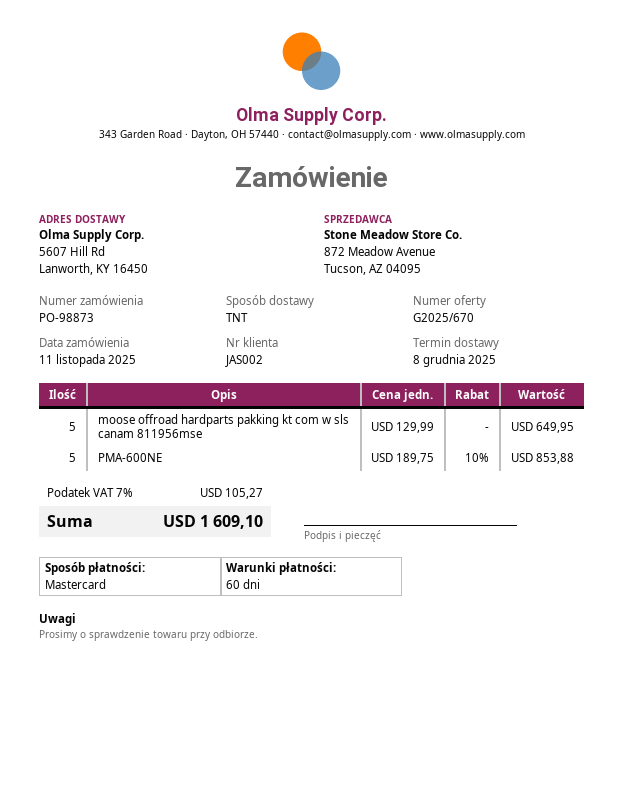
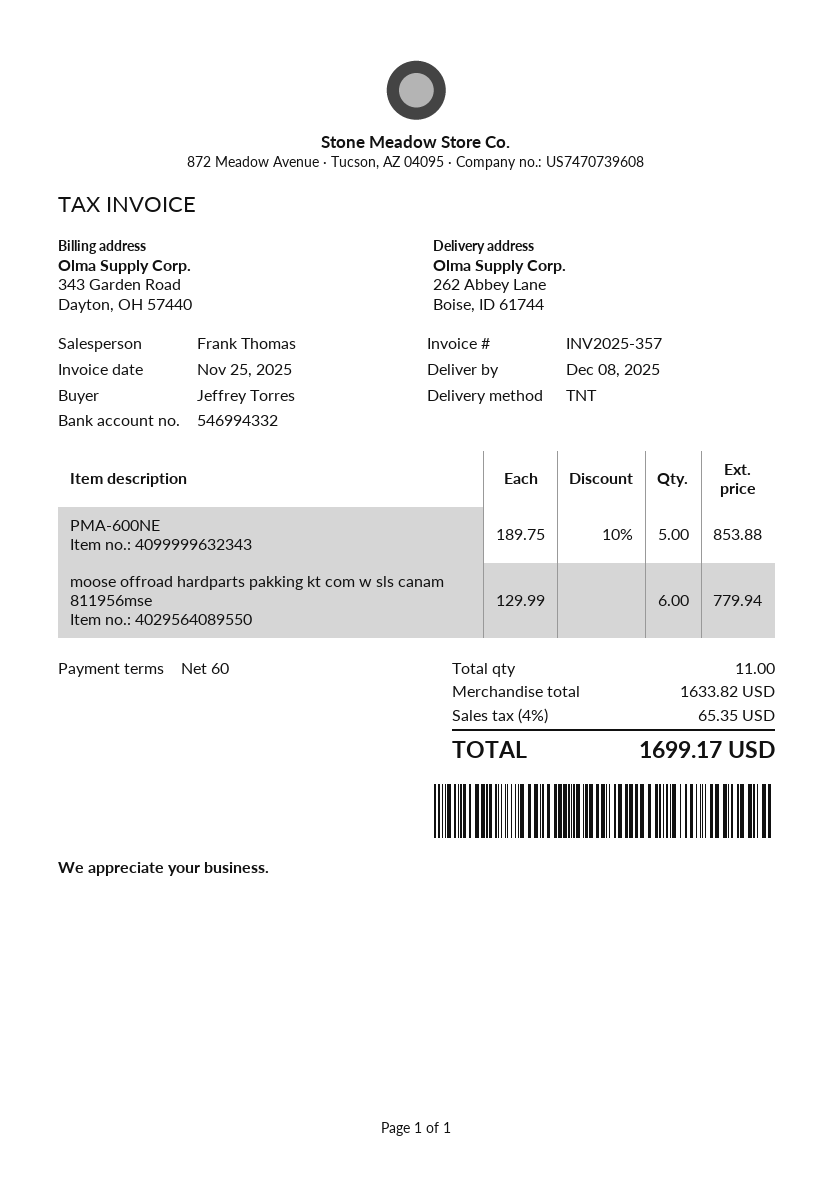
ship to: 5607 Hill Rd, Lanworth, KY 16450 -> 262 Abbey Lane, Boise, ID 61744
moose offroad hardparts pakking kt com w sls canam 811956mse: 5 x 129.99 = 649.95 -> 6 x 129.99 = 779.94
tax: 7% = 105.27 -> 4% = 65.35
total: 1609.10 -> 1699.17

